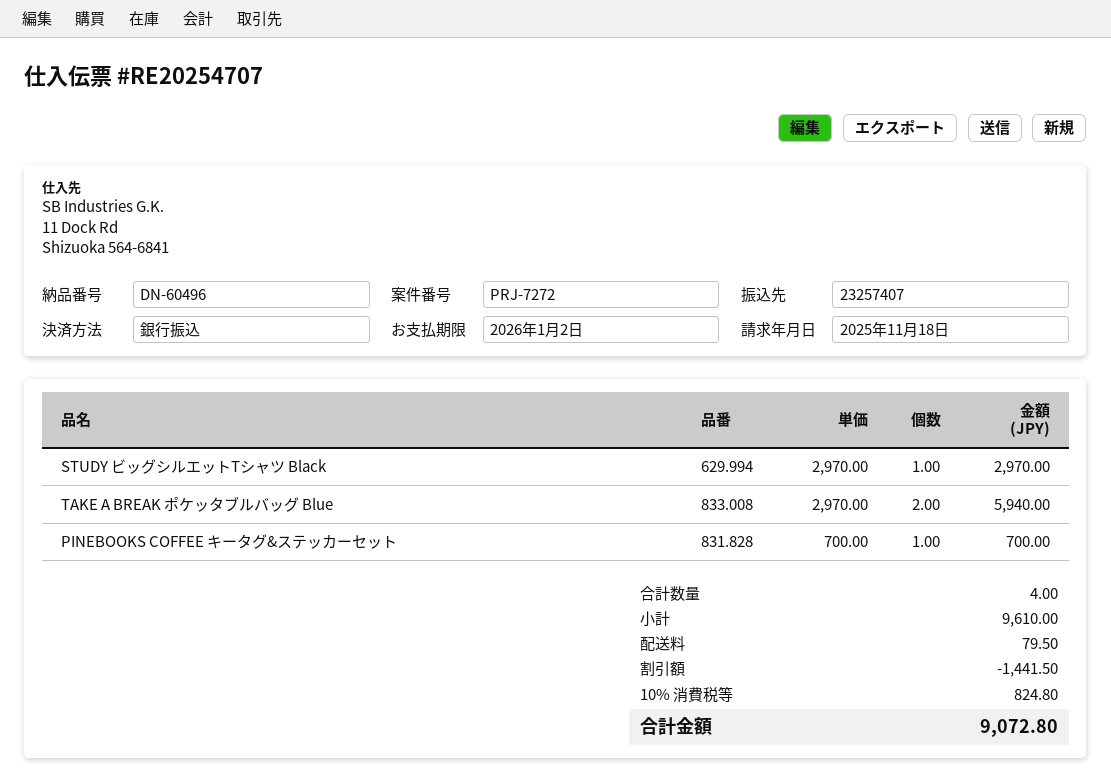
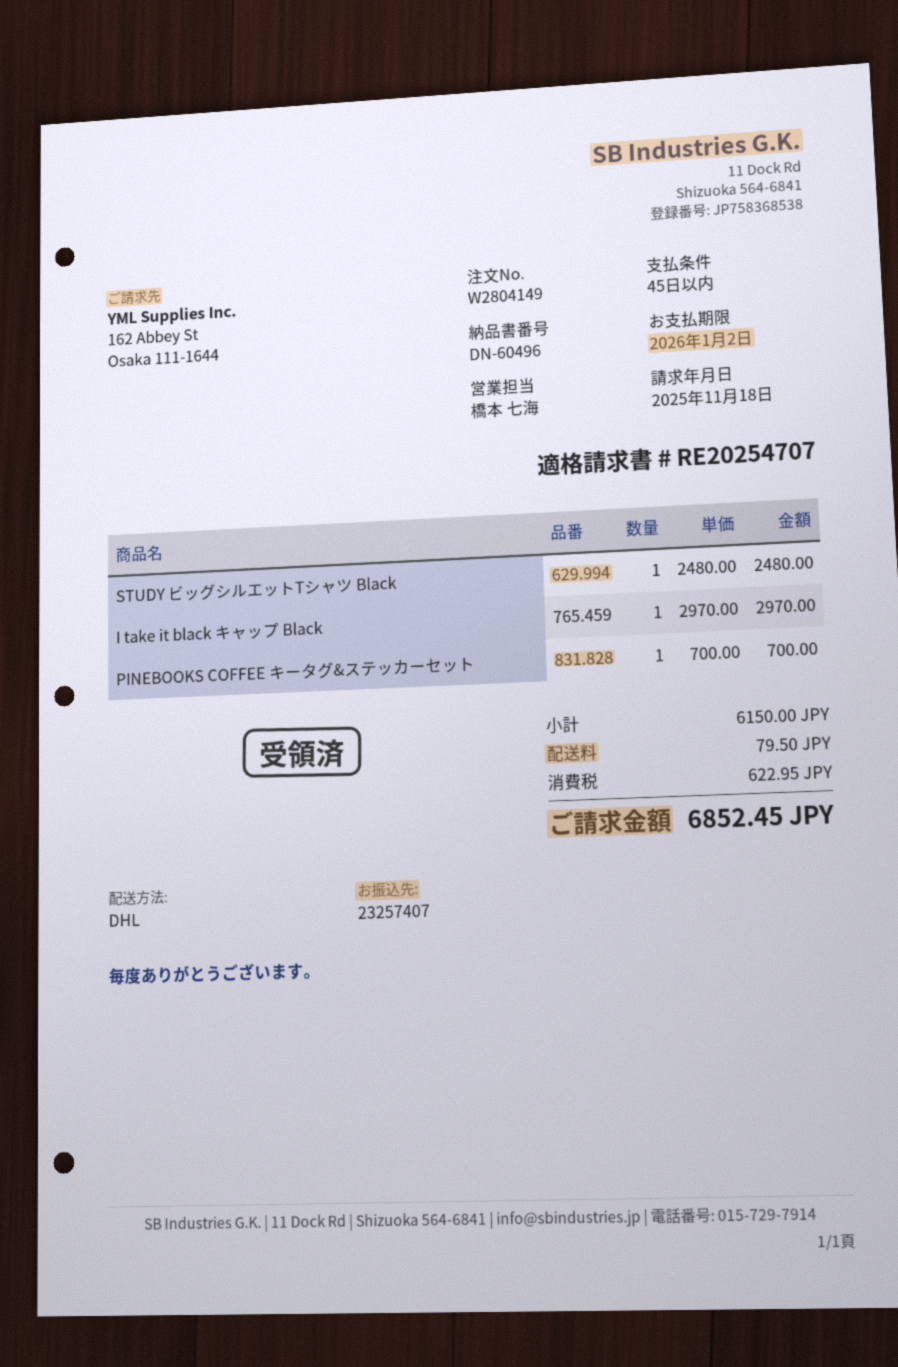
STUDY ビッグシルエットTシャツ Black: 1 x 2970.00 = 2970.00 -> 1 x 2480.00 = 2480.00
TAKE A BREAK ポケッタブルバッグ Blue: 2 x 2970.00 = 5940.00 -> none
I take it black キャップ Black: none -> 1 x 2970.00 = 2970.00
subtotal: 9610.00 -> 6150.00
discount: 1441.50 -> none
tax: 824.80 -> 622.95
total: 9072.80 -> 6852.45

